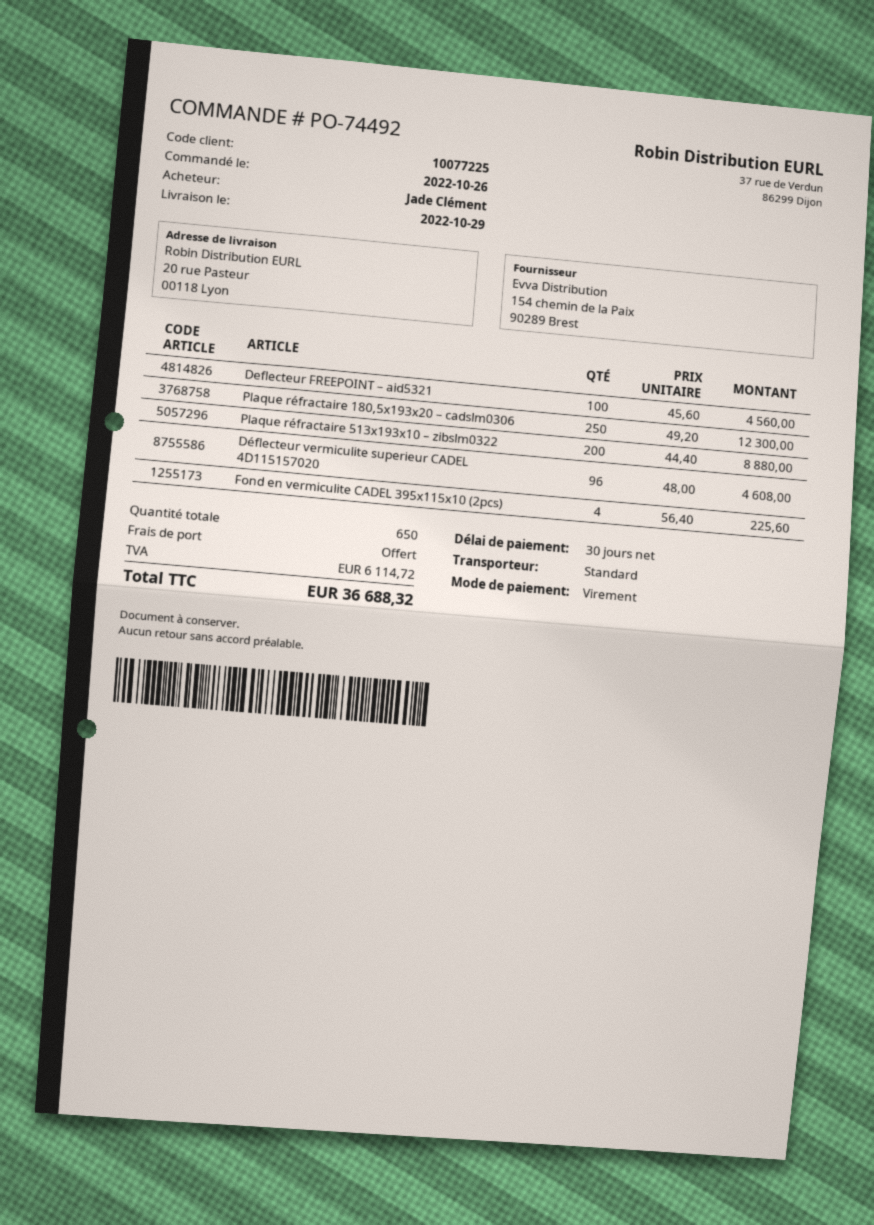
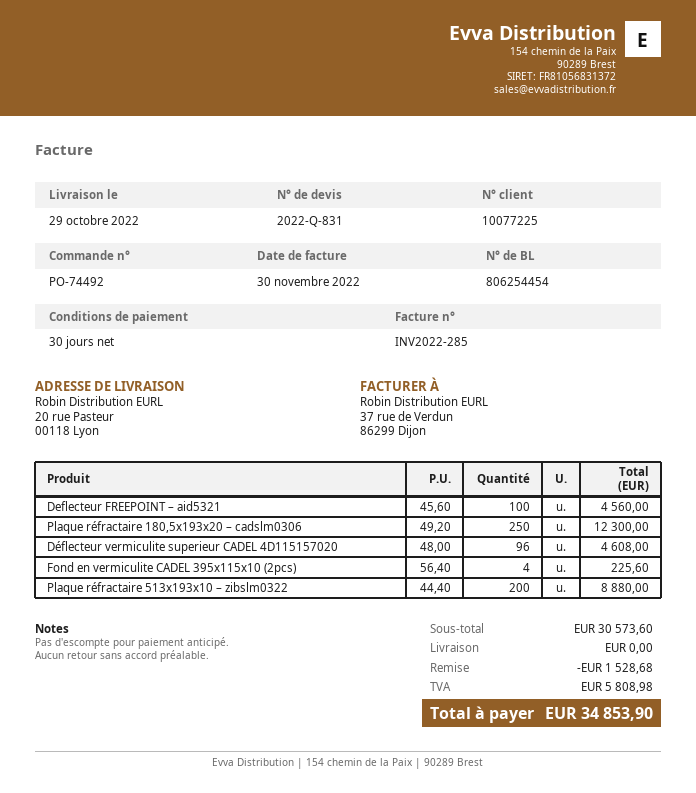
discount: none -> 1528.68
tax: 6114.72 -> 5808.98
total: 36688.32 -> 34853.90

